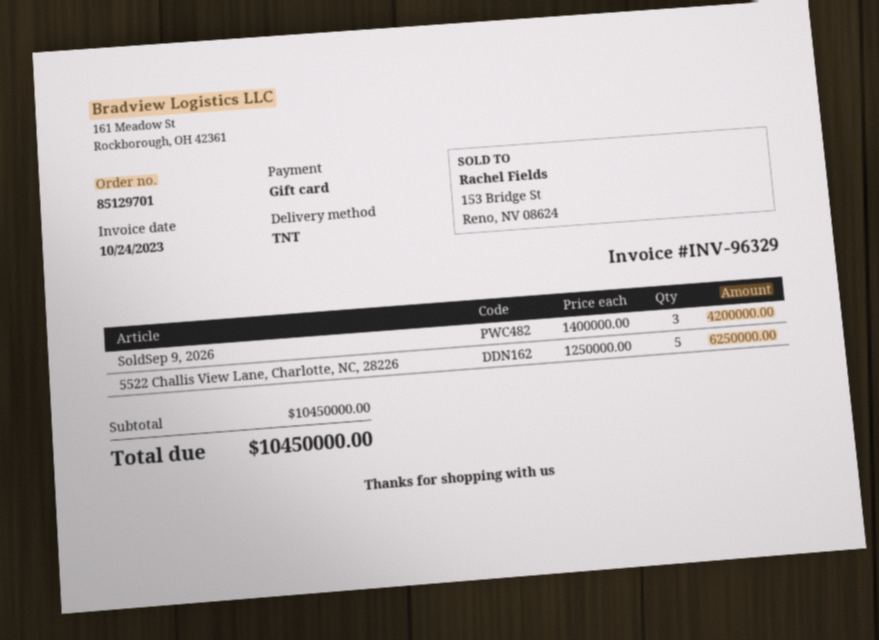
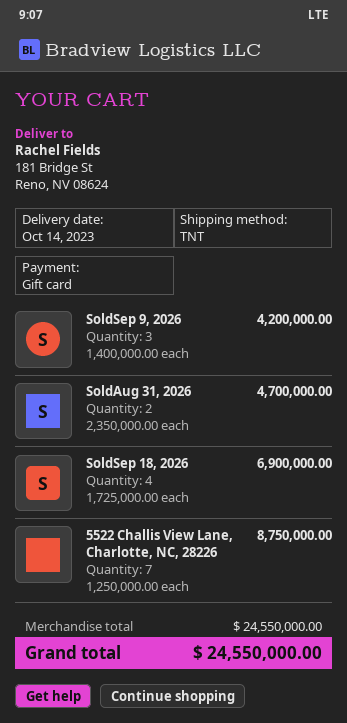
5522 Challis View Lane, Charlotte, NC, 28226: 5 x 1250000.00 = 6250000.00 -> 7 x 1250000.00 = 8750000.00
SoldAug 31, 2026: none -> 2 x 2350000.00 = 4700000.00
SoldSep 18, 2026: none -> 4 x 1725000.00 = 6900000.00
subtotal: 10450000.00 -> 24550000.00
total: 10450000.00 -> 24550000.00

